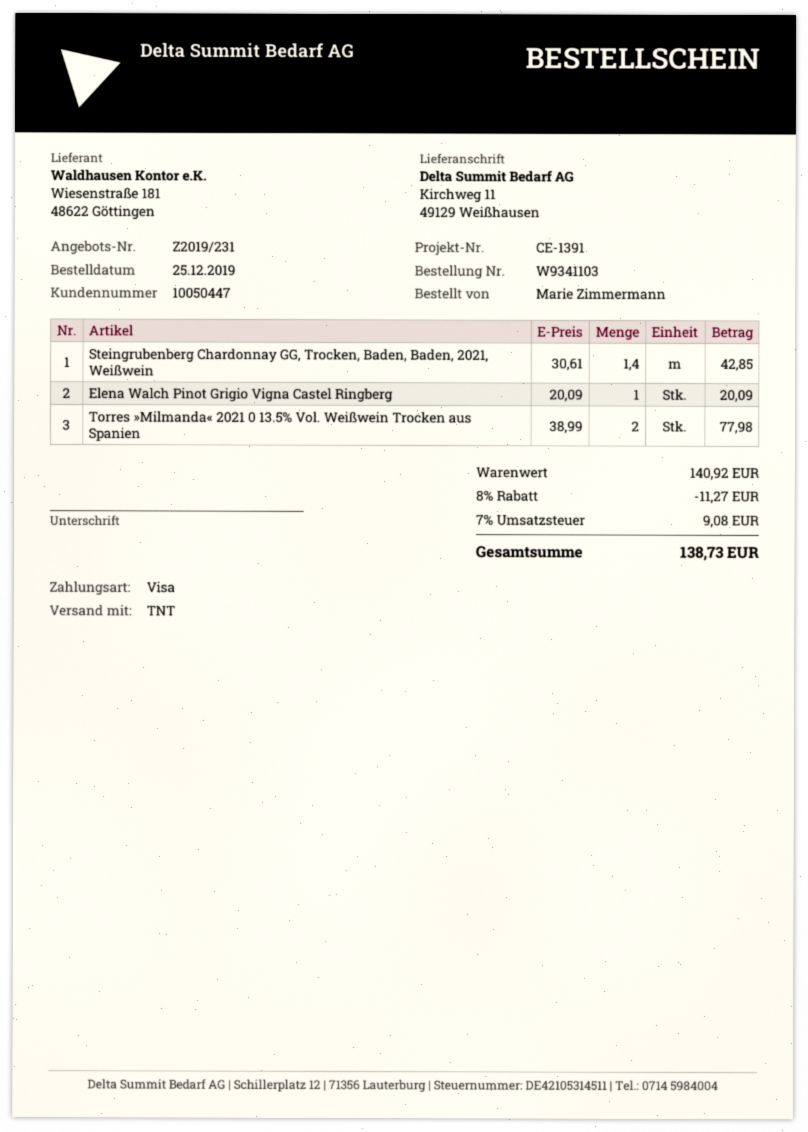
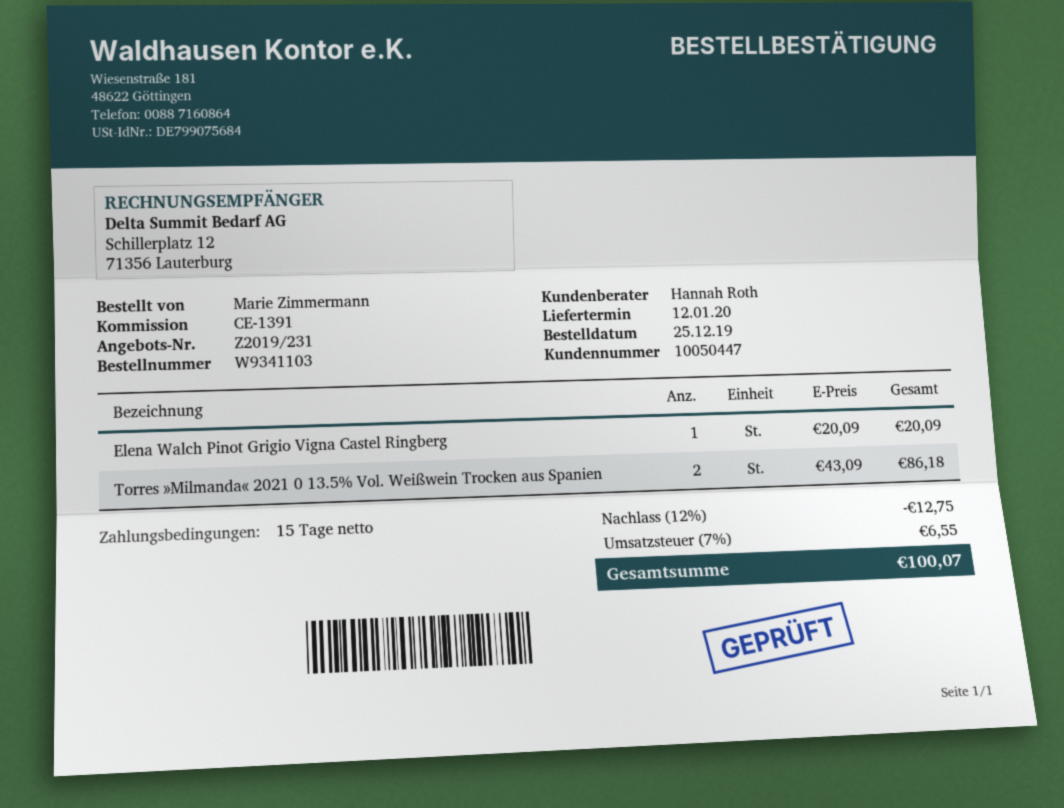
Steingrubenberg Chardonnay GG, Trocken, Baden, Baden, 2021, Weißwein: 1.4 x 30.61 = 42.85 -> none
Torres »Milmanda« 2021 0 13.5% Vol. Weißwein Trocken aus Spanien: 2 x 38.99 = 77.98 -> 2 x 43.09 = 86.18
discount: 8% = 11.27 -> 12% = 12.75
tax: 7% = 9.08 -> 7% = 6.55
total: 138.73 -> 100.07

